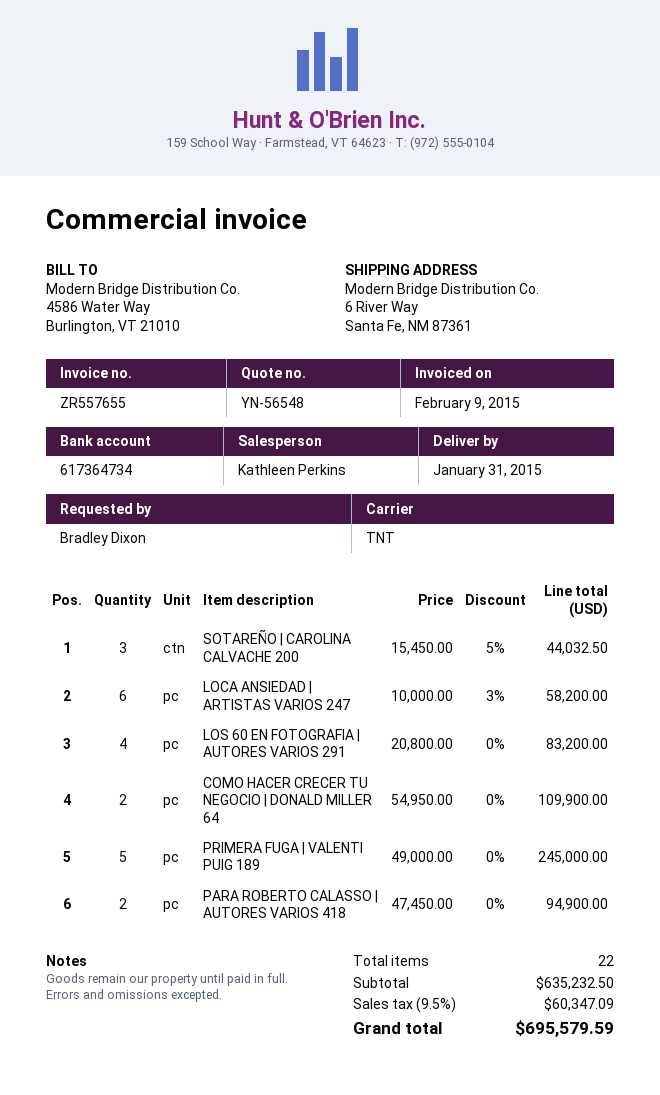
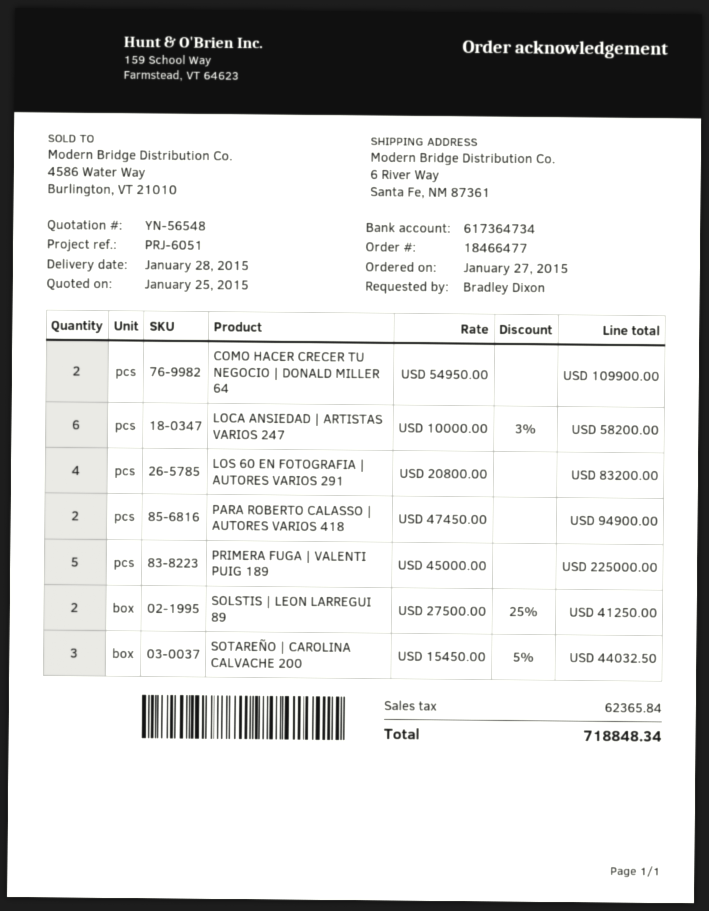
delivery date: 2015-01-31 -> 2015-01-28
PRIMERA FUGA | VALENTI PUIG 189: 5 x 49000.00 = 245000.00 -> 5 x 45000.00 = 225000.00
SOLSTIS | LEON LARREGUI 89: none -> 2 x 27500.00 - 25% = 41250.00
tax: 60347.09 -> 62365.84
total: 695579.59 -> 718848.34

